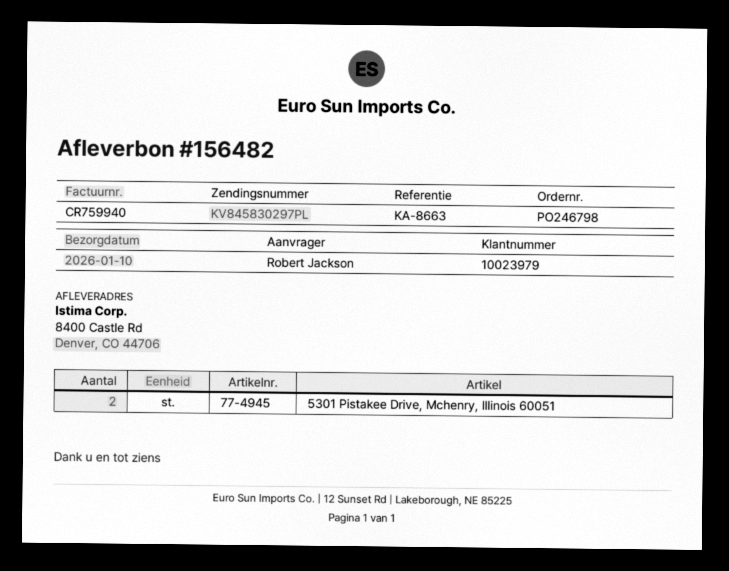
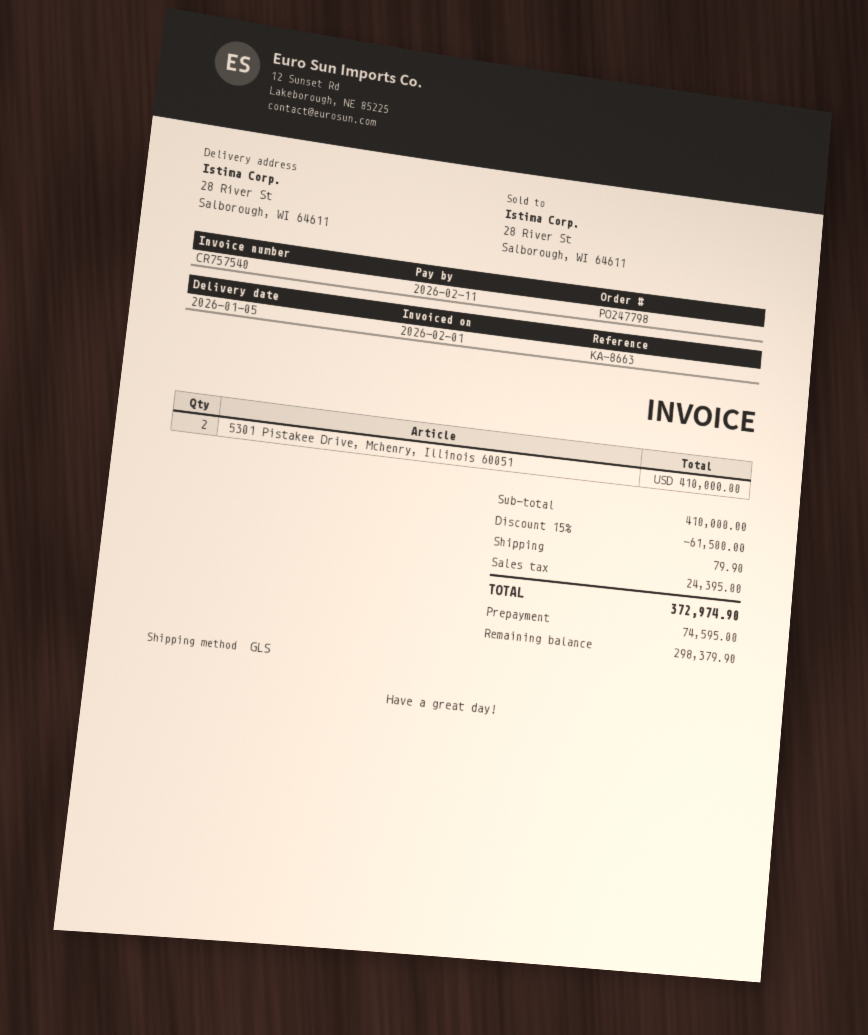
order number: PO246798 -> PO247798
delivery date: 2026-01-10 -> 2026-01-05
invoice number: CR759940 -> CR757540
ship to: 8400 Castle Rd, Denver, CO 44706 -> 28 River St, Salborough, WI 64611

